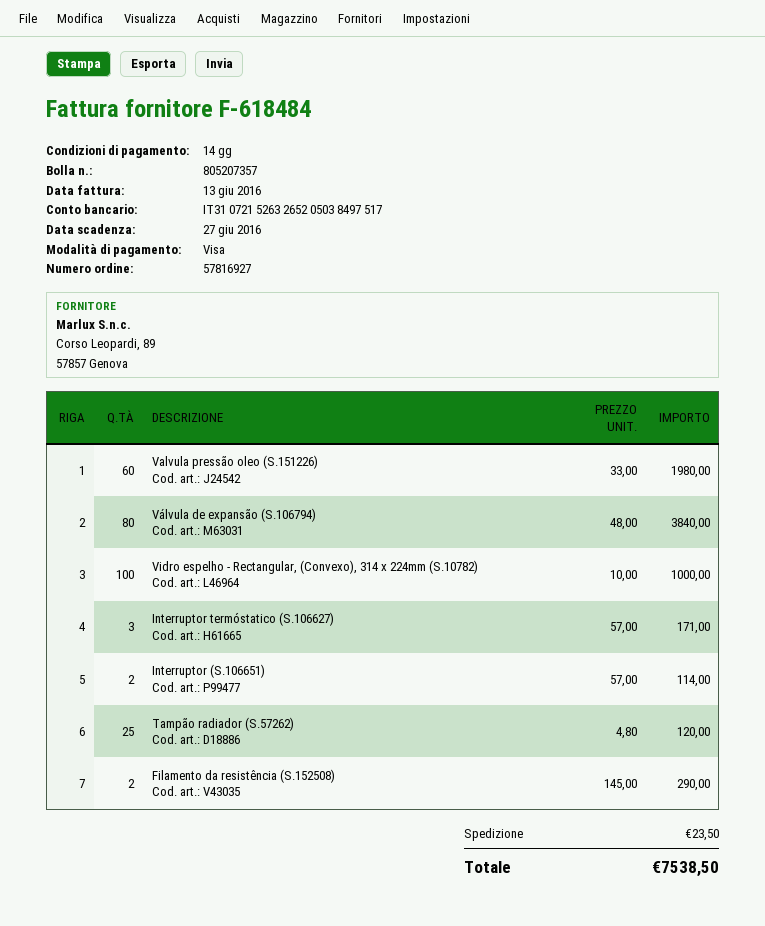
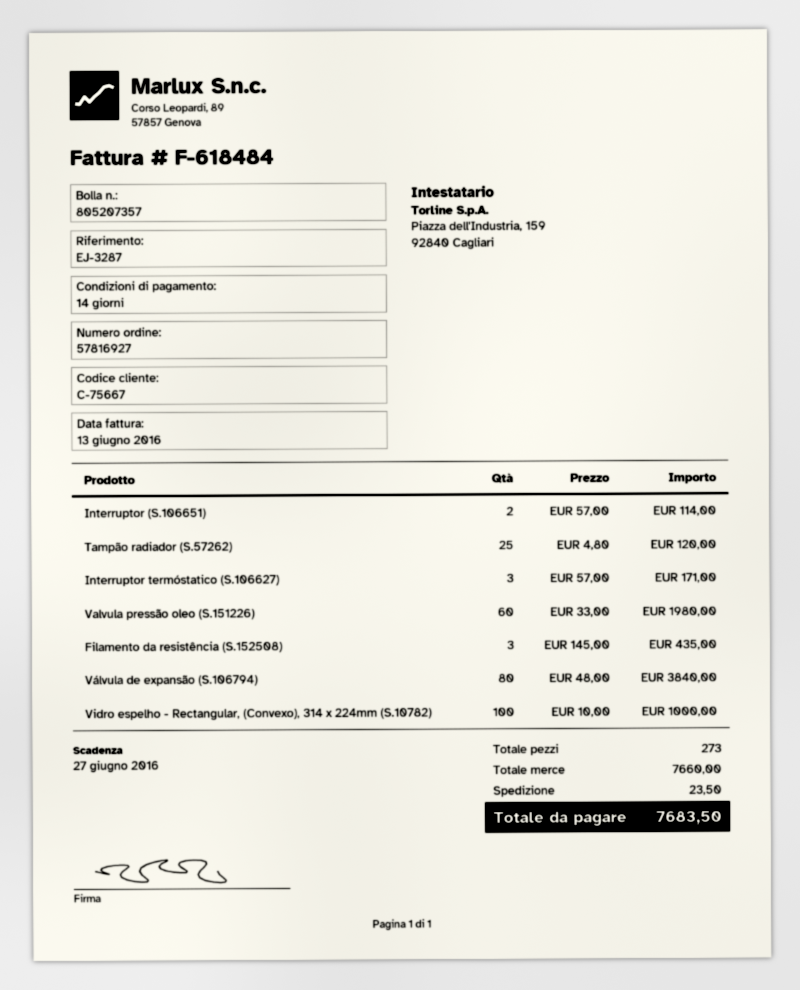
Filamento da resistência (S.152508): 2 x 145.00 = 290.00 -> 3 x 145.00 = 435.00
total: 7538.50 -> 7683.50

